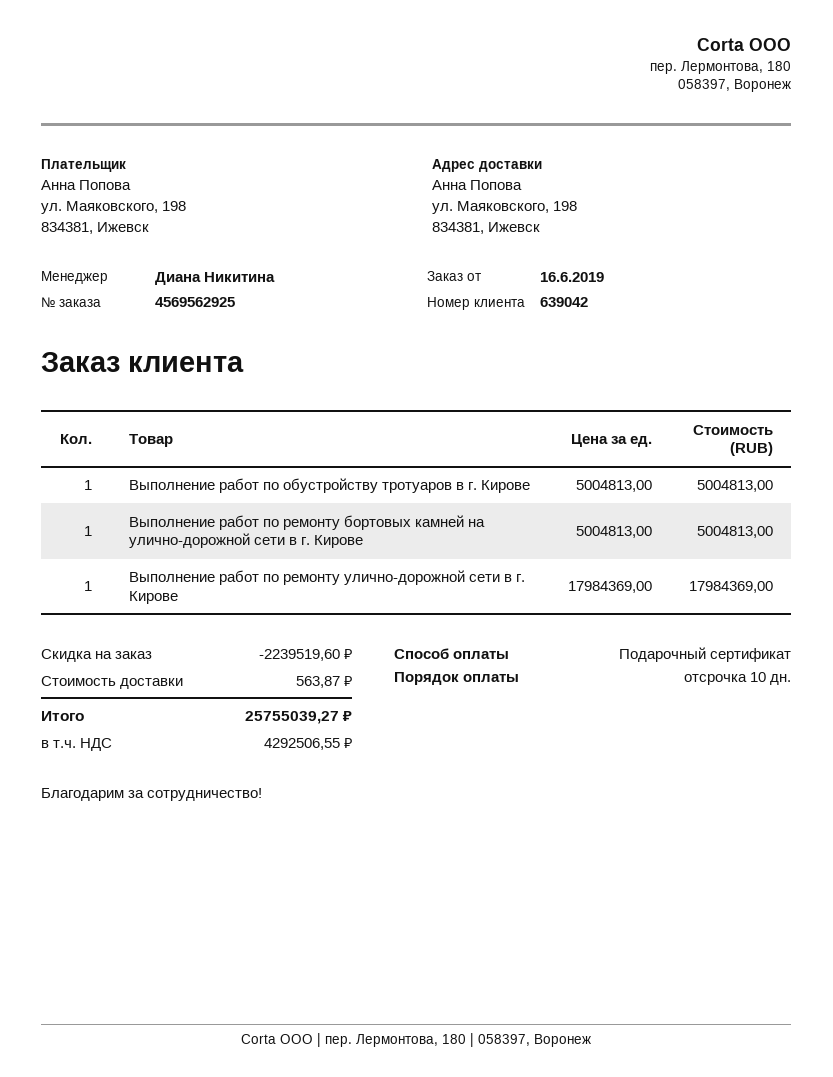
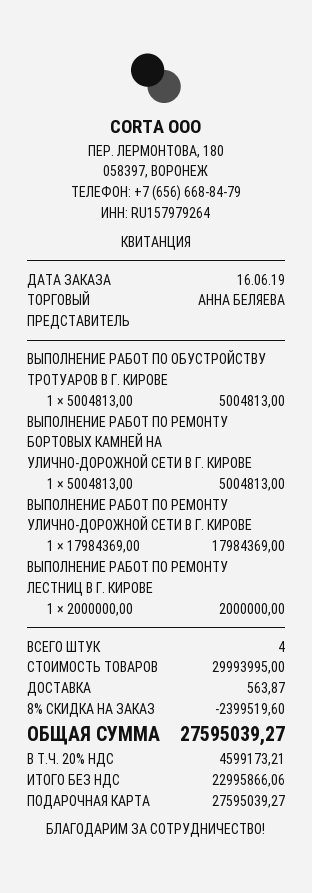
sales rep: Диана Никитина -> АННА БЕЛЯЕВА
ВЫПОЛНЕНИЕ РАБОТ ПО РЕМОНТУ ЛЕСТНИЦ В Г. КИРОВЕ: none -> 1 x 2000000.00 = 2000000.00
discount: 2239519.60 -> 2399519.60
tax: 4292506.55 -> 4599173.21
total: 25755039.27 -> 27595039.27

